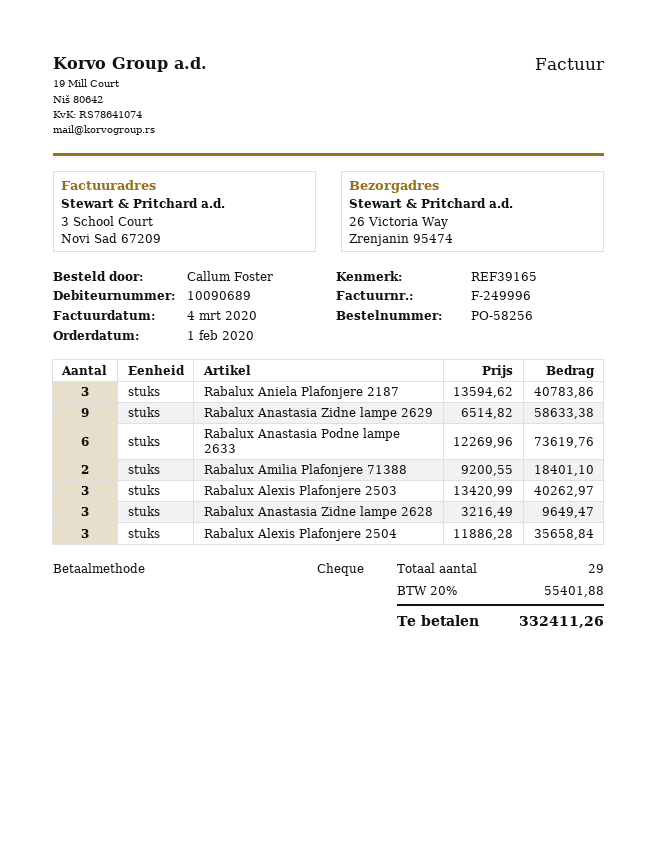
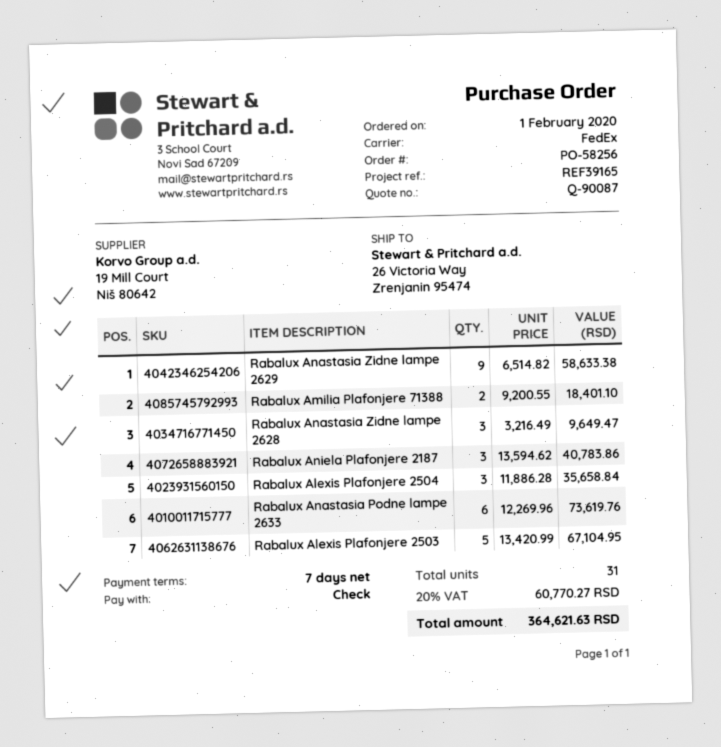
Rabalux Alexis Plafonjere 2503: 3 x 13420.99 = 40262.97 -> 5 x 13420.99 = 67104.95
total quantity: 29 -> 31
tax: 20% = 55401.88 -> 20% = 60770.27
total: 332411.26 -> 364621.63

